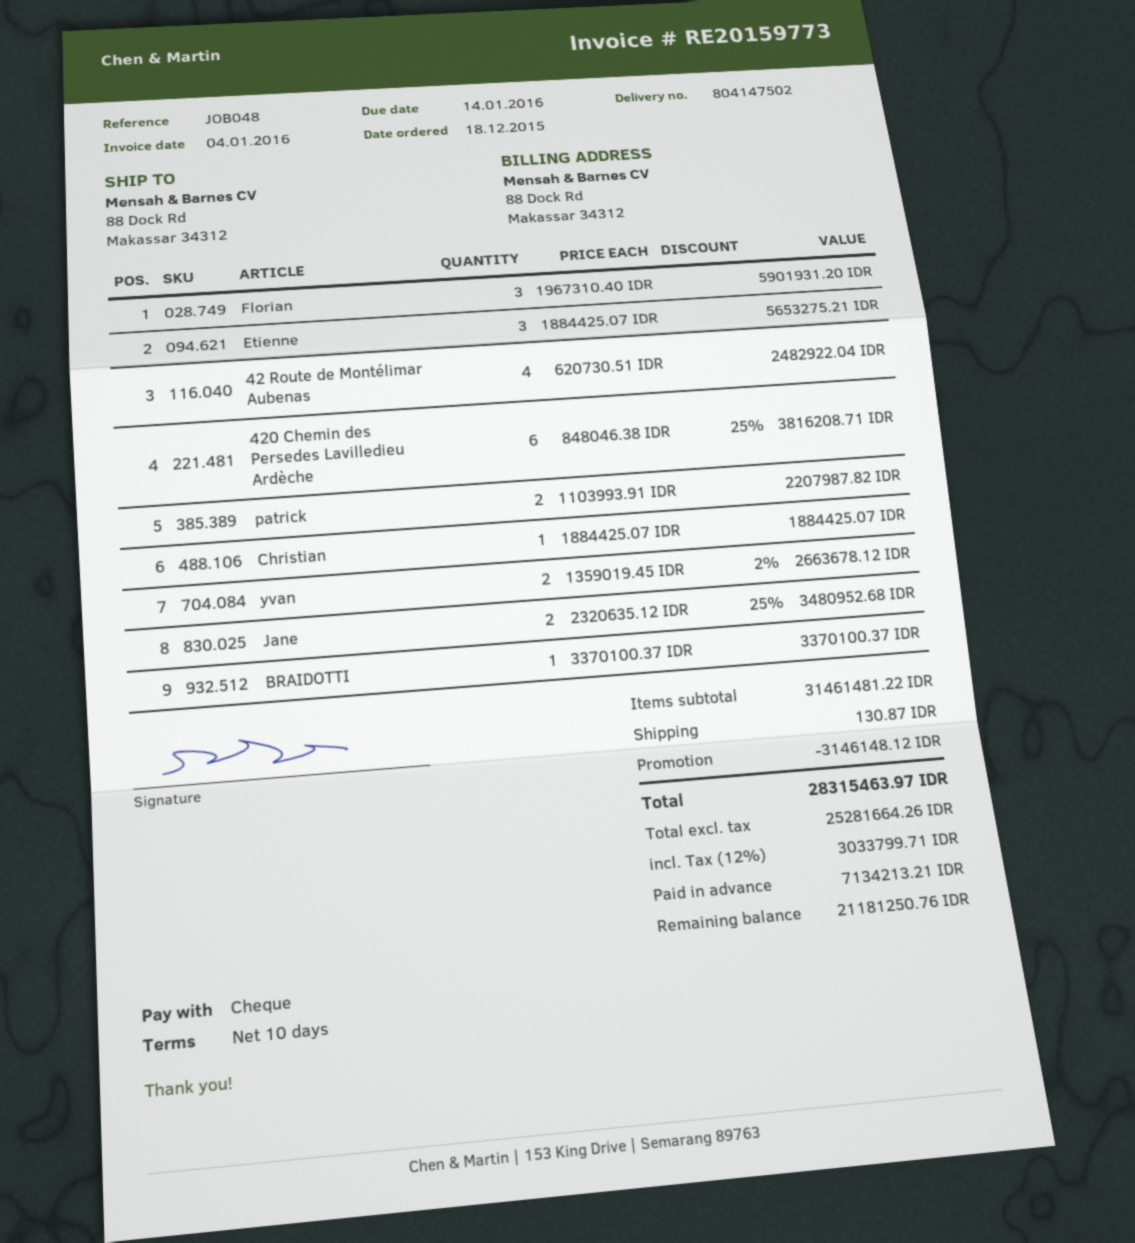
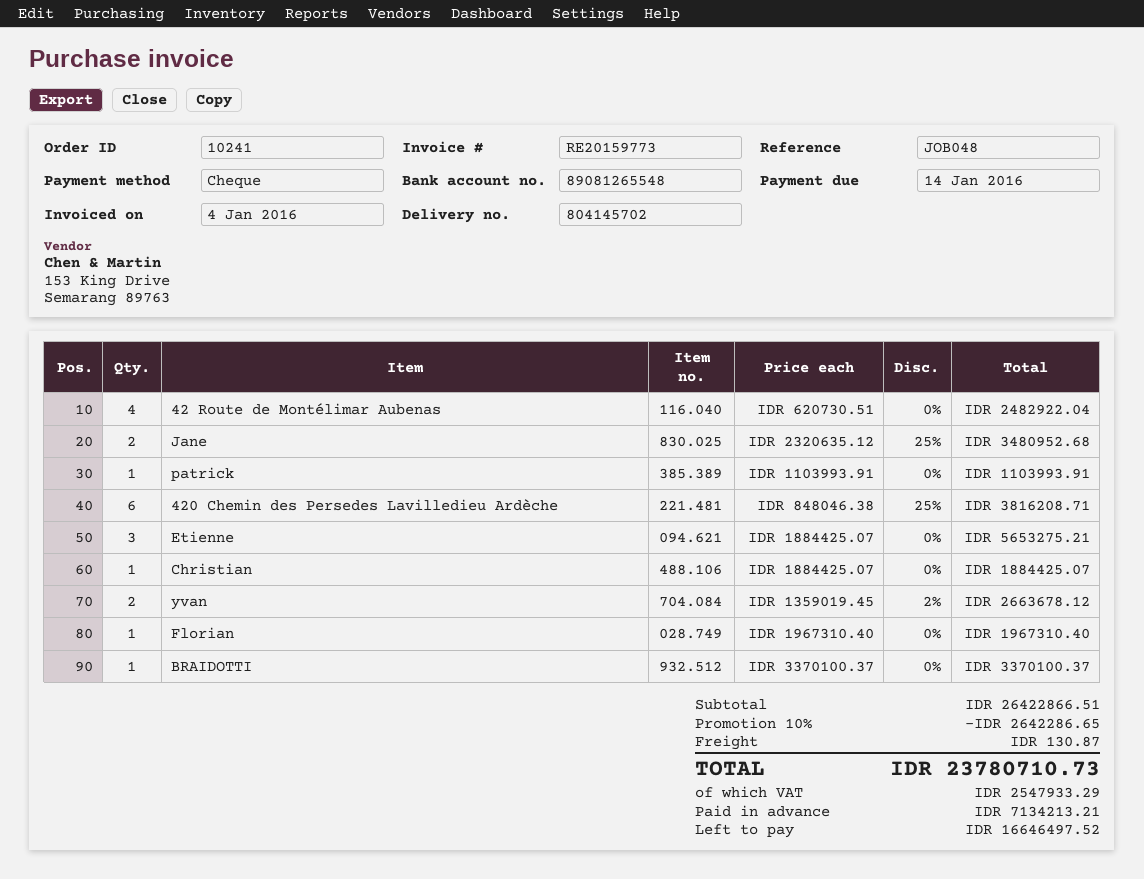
delivery note number: 804147502 -> 804145702
Florian: 3 x 1967310.40 = 5901931.20 -> 1 x 1967310.40 = 1967310.40
patrick: 2 x 1103993.91 = 2207987.82 -> 1 x 1103993.91 = 1103993.91
subtotal: 31461481.22 -> 26422866.51
discount: 3146148.12 -> 2642286.65
tax: 3033799.71 -> 2547933.29
total: 28315463.97 -> 23780710.73
balance: 21181250.76 -> 16646497.52

